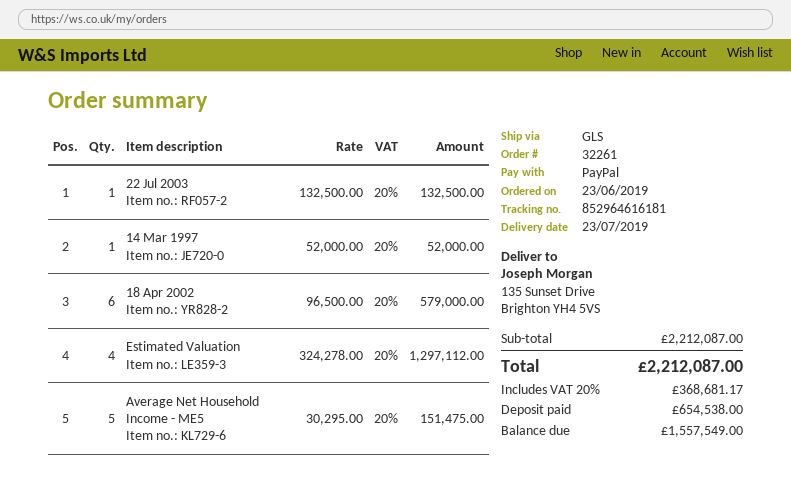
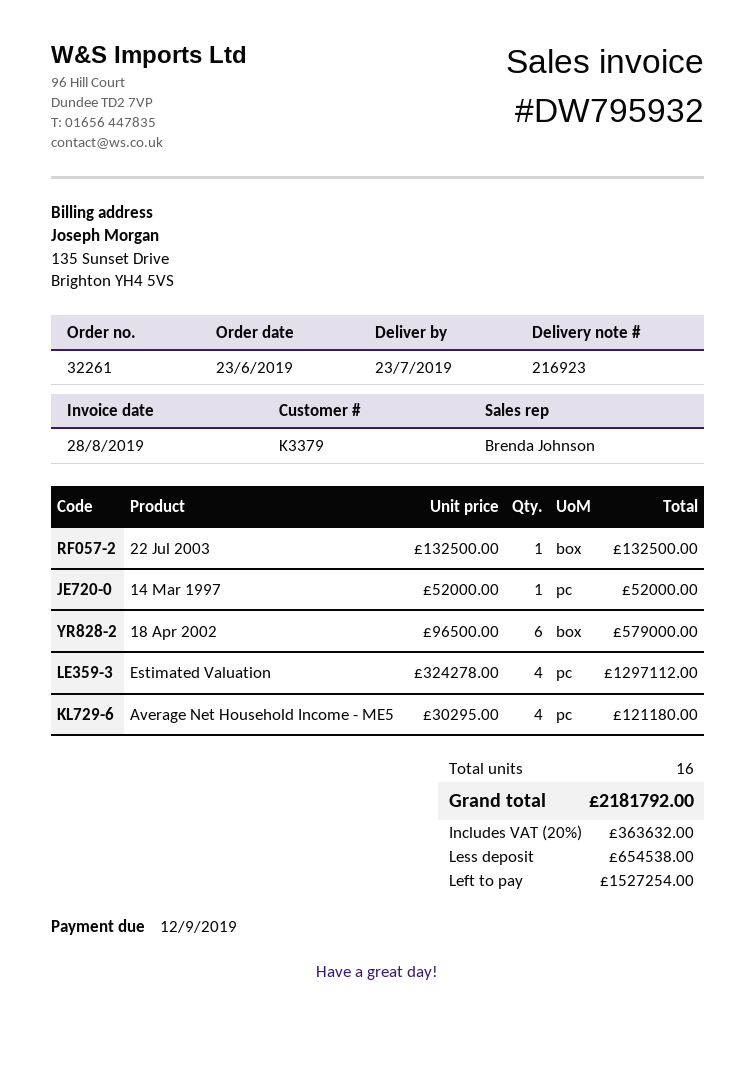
Average Net Household Income - ME5: 5 x 30295.00 = 151475.00 -> 4 x 30295.00 = 121180.00
tax: 20% = 368681.17 -> 20% = 363632.00
total: 2212087.00 -> 2181792.00
balance: 1557549.00 -> 1527254.00

